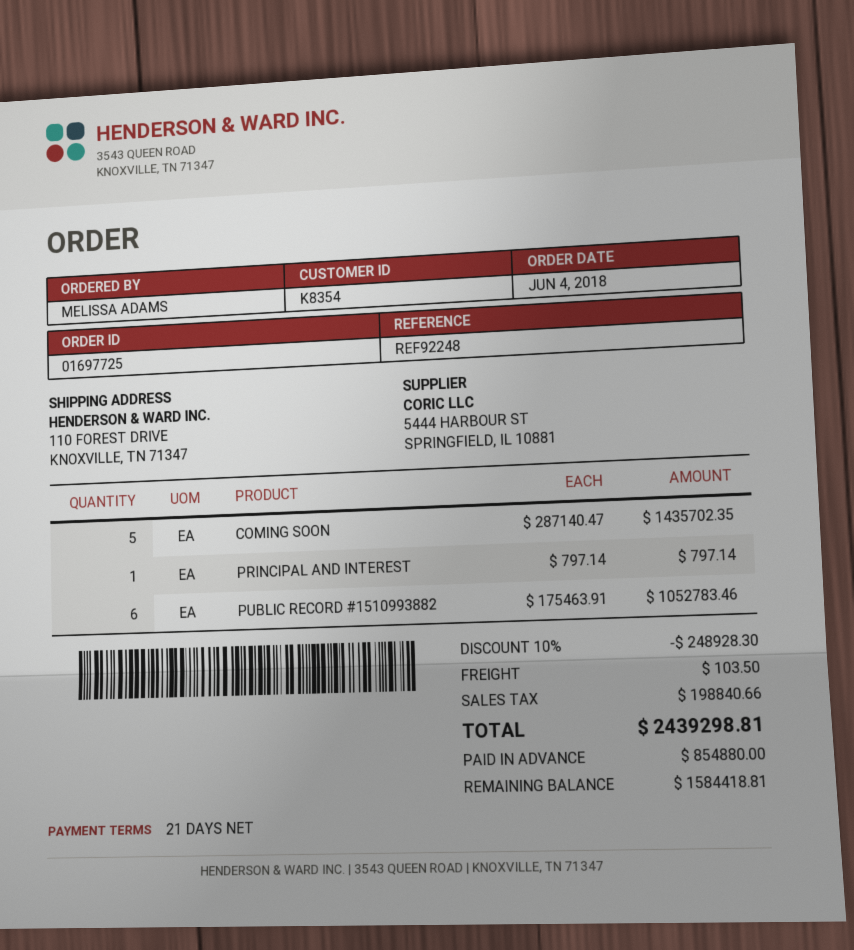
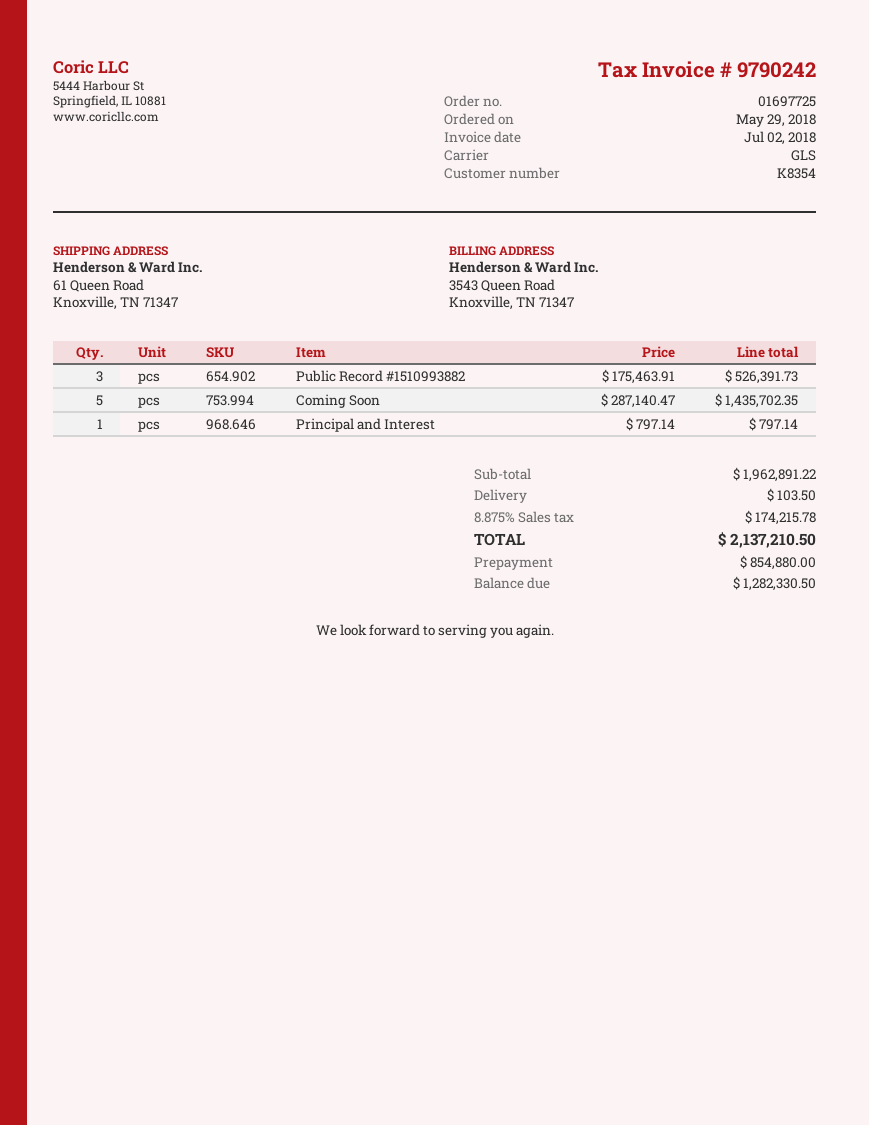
order date: 2018-06-04 -> 2018-05-29
ship to: 110 FOREST DRIVE, KNOXVILLE, TN 71347 -> 61 Queen Road, Knoxville, TN 71347
PUBLIC RECORD #1510993882: 6 x 175463.91 = 1052783.46 -> 3 x 175463.91 = 526391.73
discount: 10% = 248928.30 -> none
tax: 198840.66 -> 174215.78
total: 2439298.81 -> 2137210.50
balance: 1584418.81 -> 1282330.50

